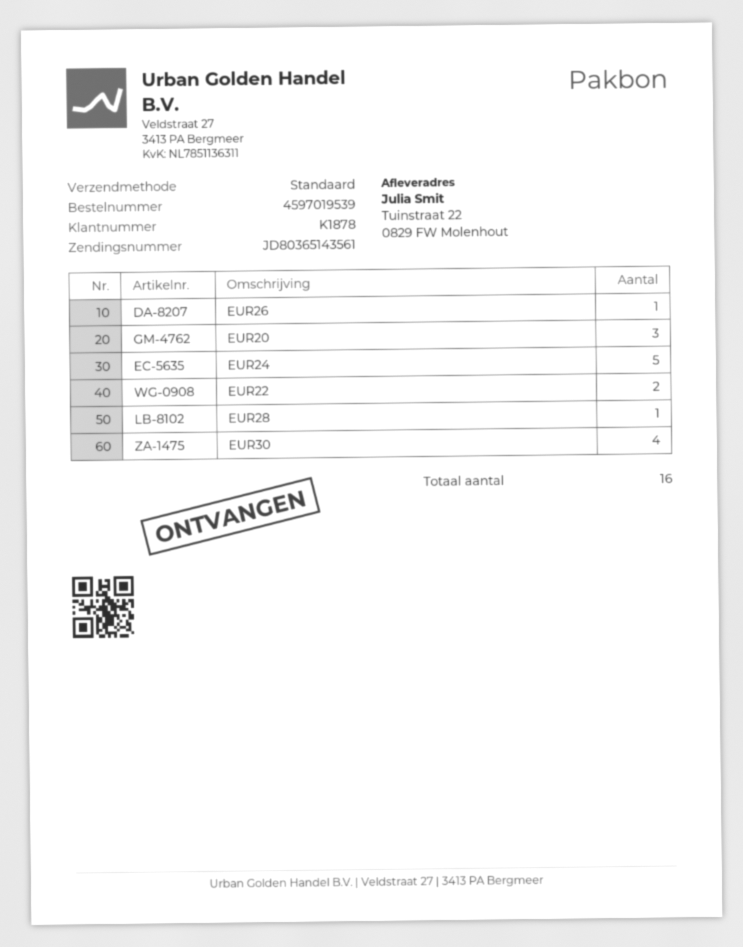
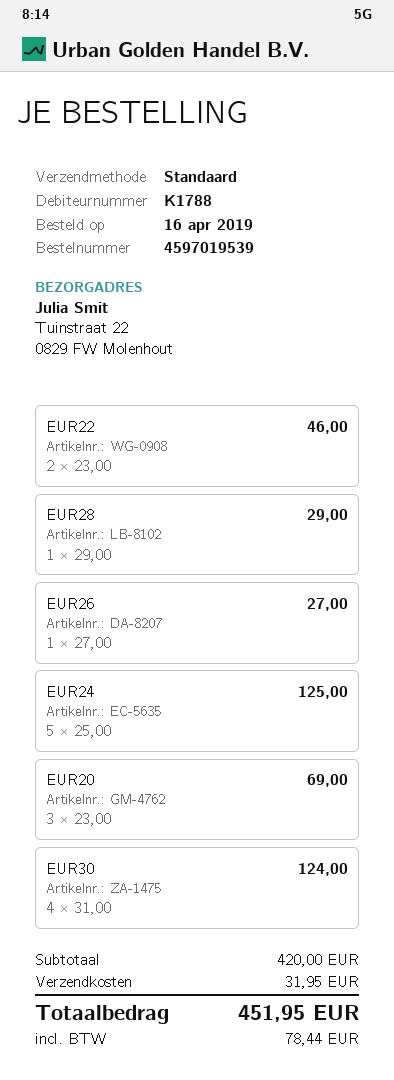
customer number: K1878 -> K1788

